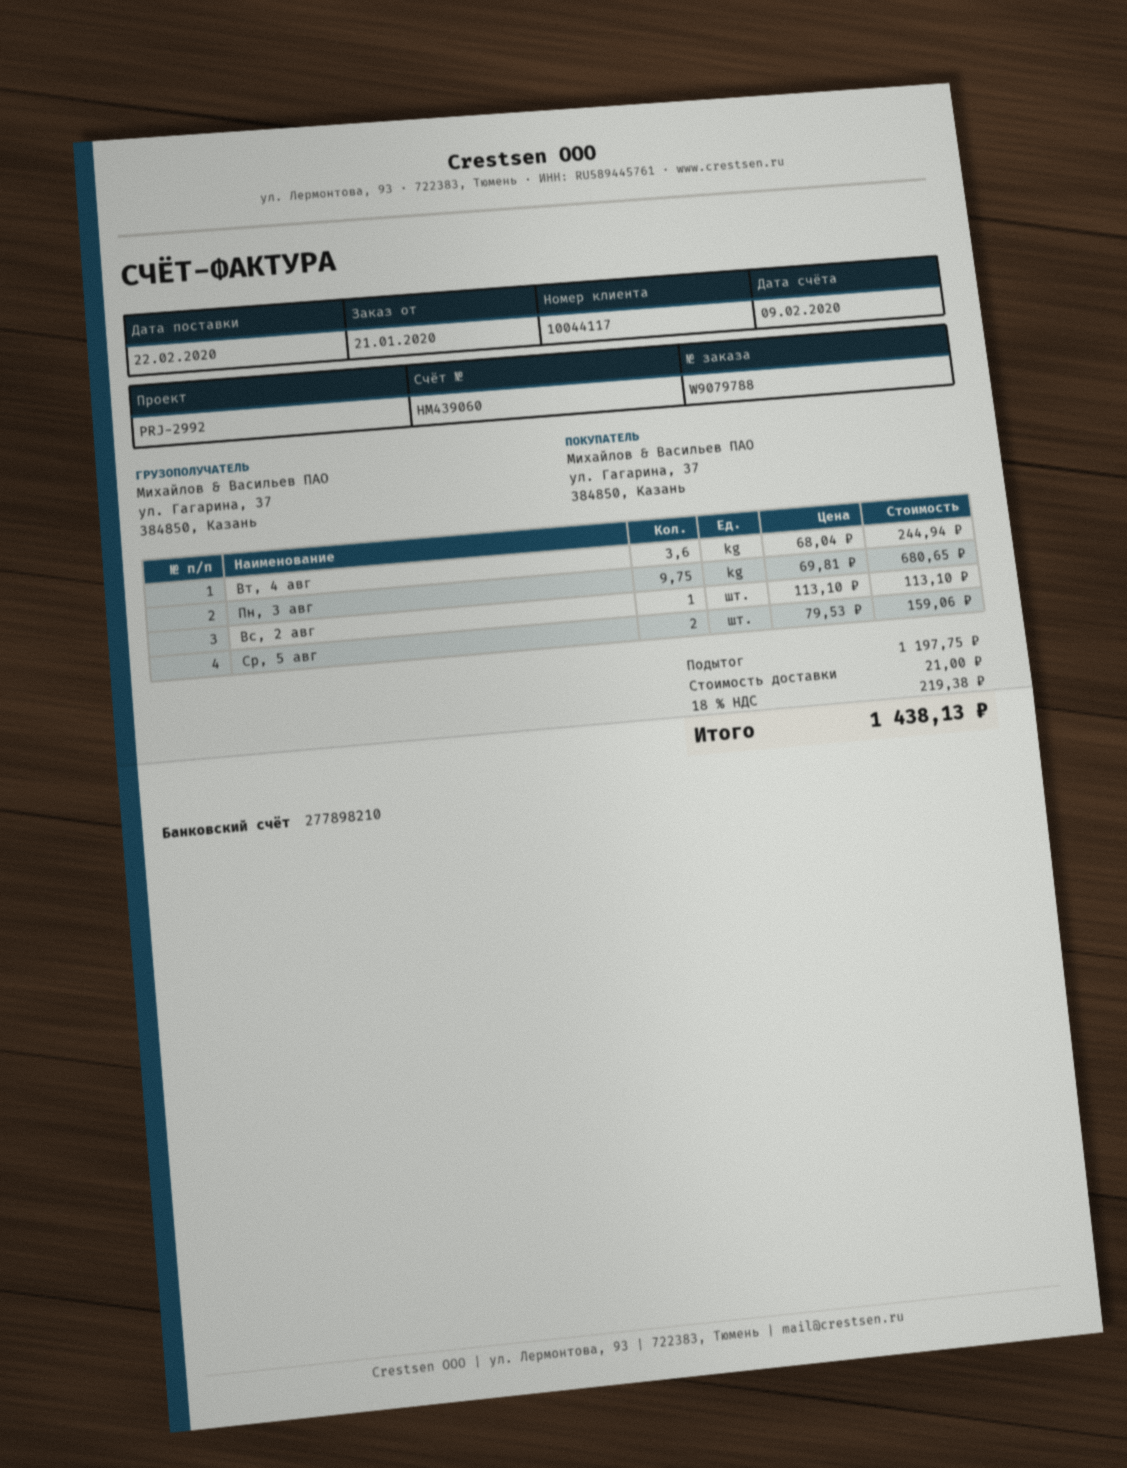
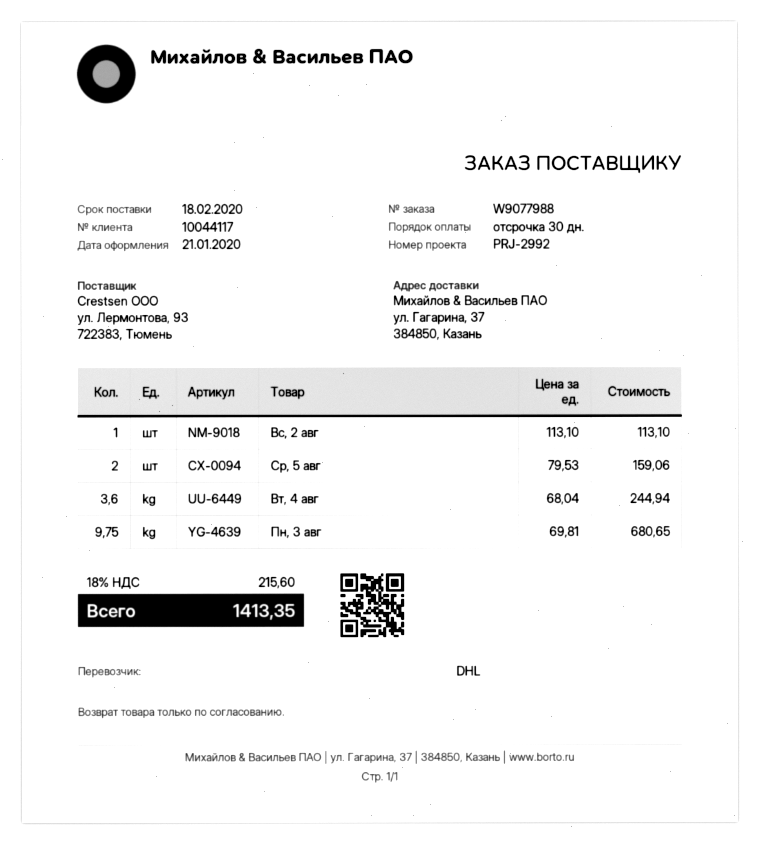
order number: W9079788 -> W9077988
delivery date: 2020-02-22 -> 2020-02-18
shipping: 21.00 -> none
tax: 18% = 219.38 -> 18% = 215.60
total: 1438.13 -> 1413.35

